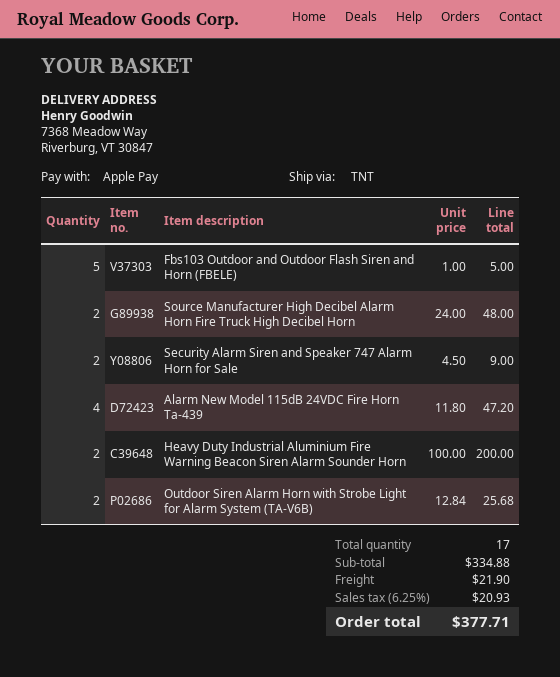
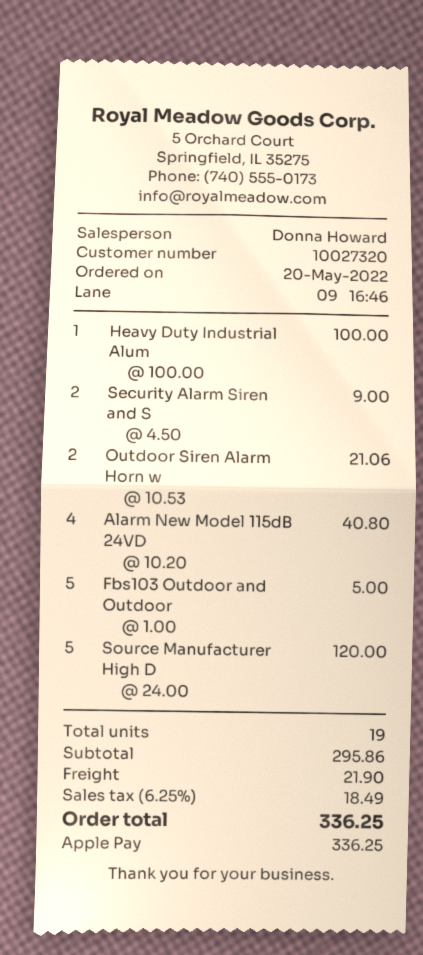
Source Manufacturer High Decibel Alarm Horn Fire Truck High Decibel Horn: 2 x 24.00 = 48.00 -> 5 x 24.00 = 120.00
Alarm New Model 115dB 24VDC Fire Horn Ta-439: 4 x 11.80 = 47.20 -> 4 x 10.20 = 40.80
Heavy Duty Industrial Aluminium Fire Warning Beacon Siren Alarm Sounder Horn: 2 x 100.00 = 200.00 -> 1 x 100.00 = 100.00
Outdoor Siren Alarm Horn with Strobe Light for Alarm System (TA-V6B): 2 x 12.84 = 25.68 -> 2 x 10.53 = 21.06
total quantity: 17 -> 19
subtotal: 334.88 -> 295.86
tax: 6.25% = 20.93 -> 6.25% = 18.49
total: 377.71 -> 336.25

